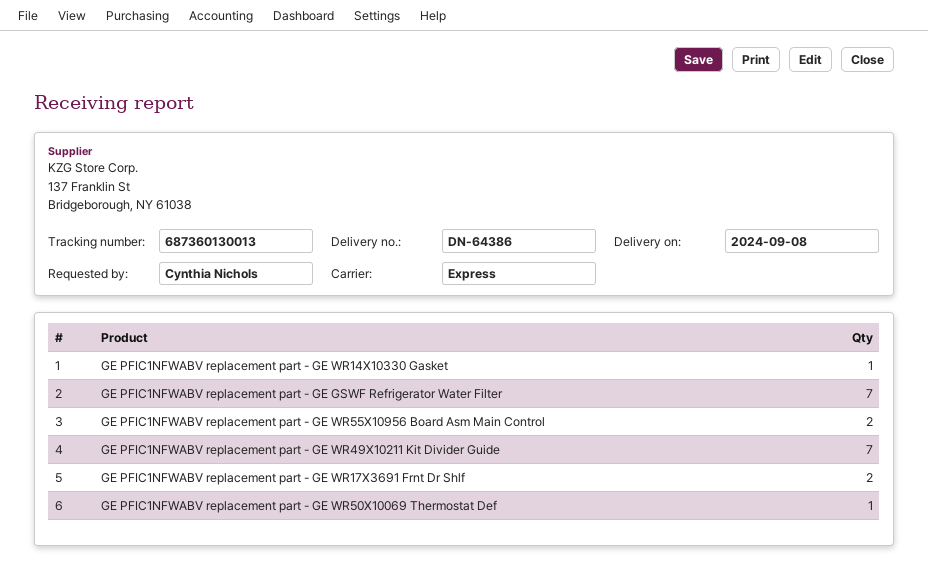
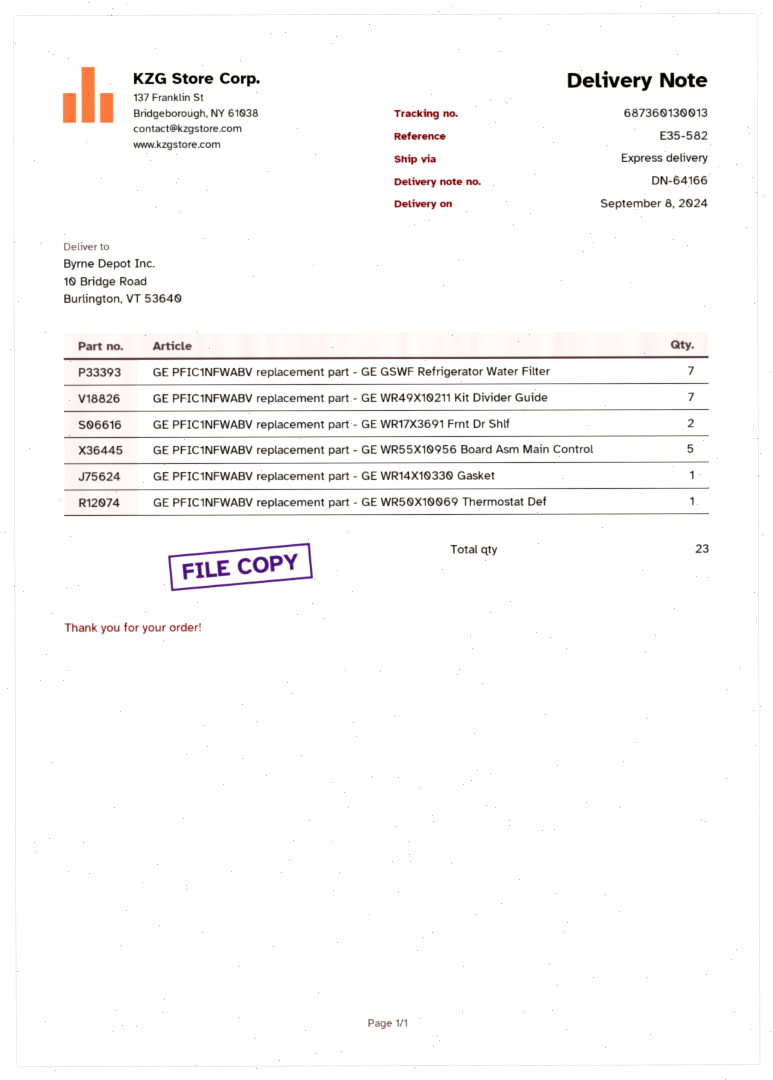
delivery note number: DN-64386 -> DN-64166
GE PFIC1NFWABV replacement part - GE WR55X10956 Board Asm Main Control: 2 -> 5

